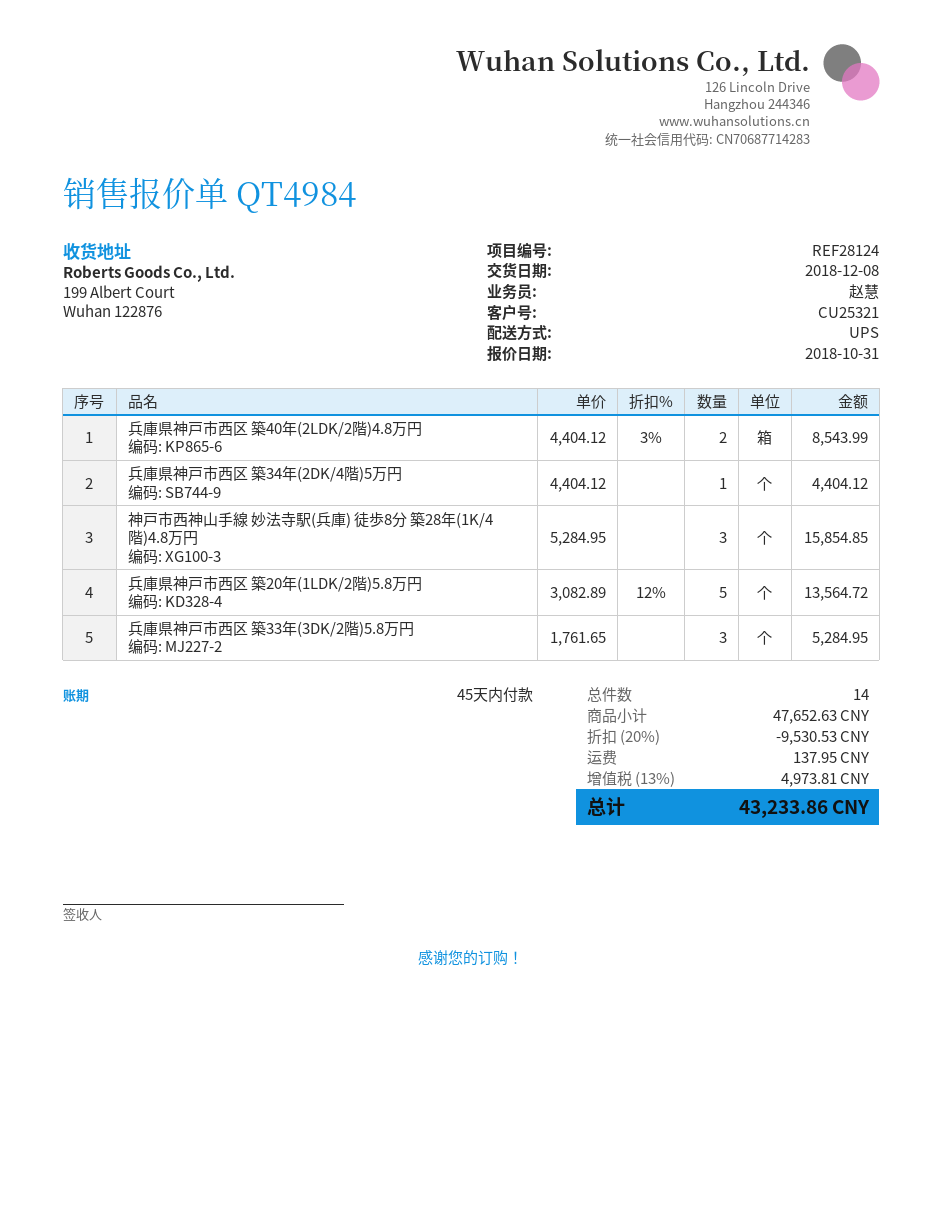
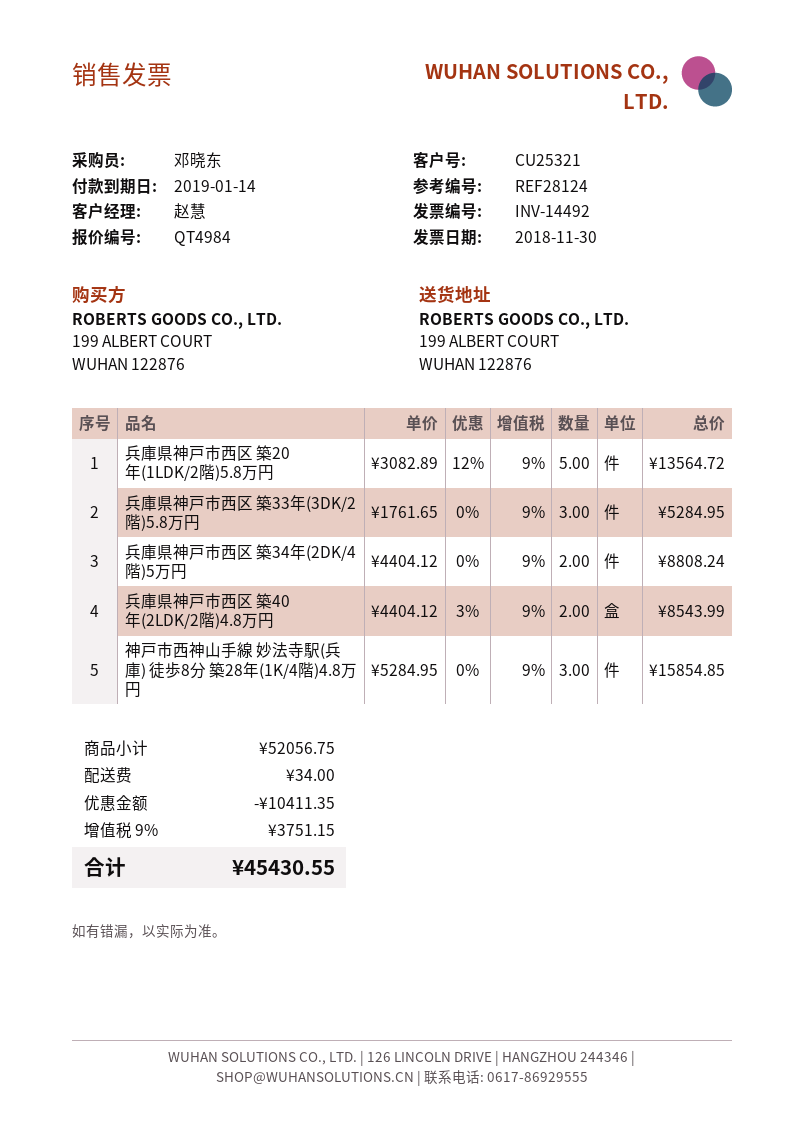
兵庫県神戸市西区 築34年(2DK/4階)5万円: 1 x 4404.12 = 4404.12 -> 2 x 4404.12 = 8808.24
subtotal: 47652.63 -> 52056.75
discount: 9530.53 -> 10411.35
shipping: 137.95 -> 34.00
tax: 13% = 4973.81 -> 9% = 3751.15
total: 43233.86 -> 45430.55

